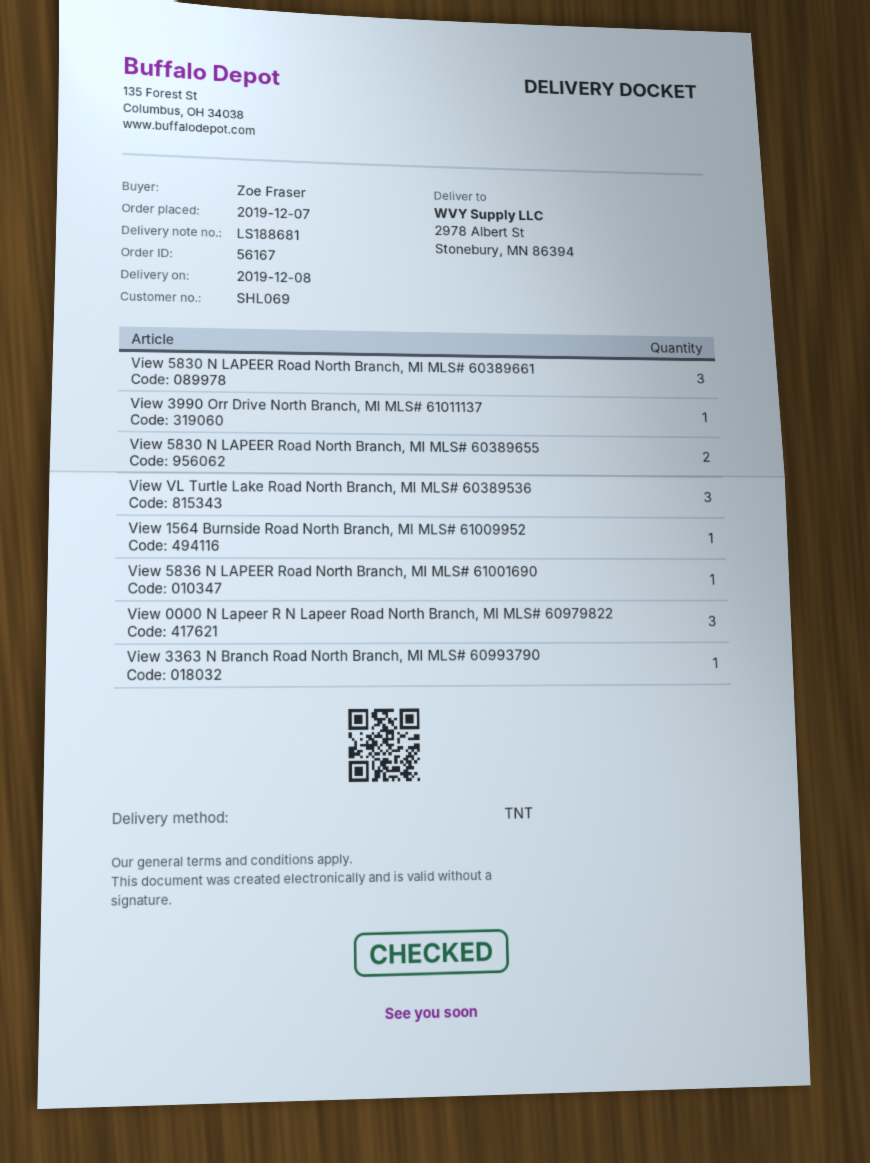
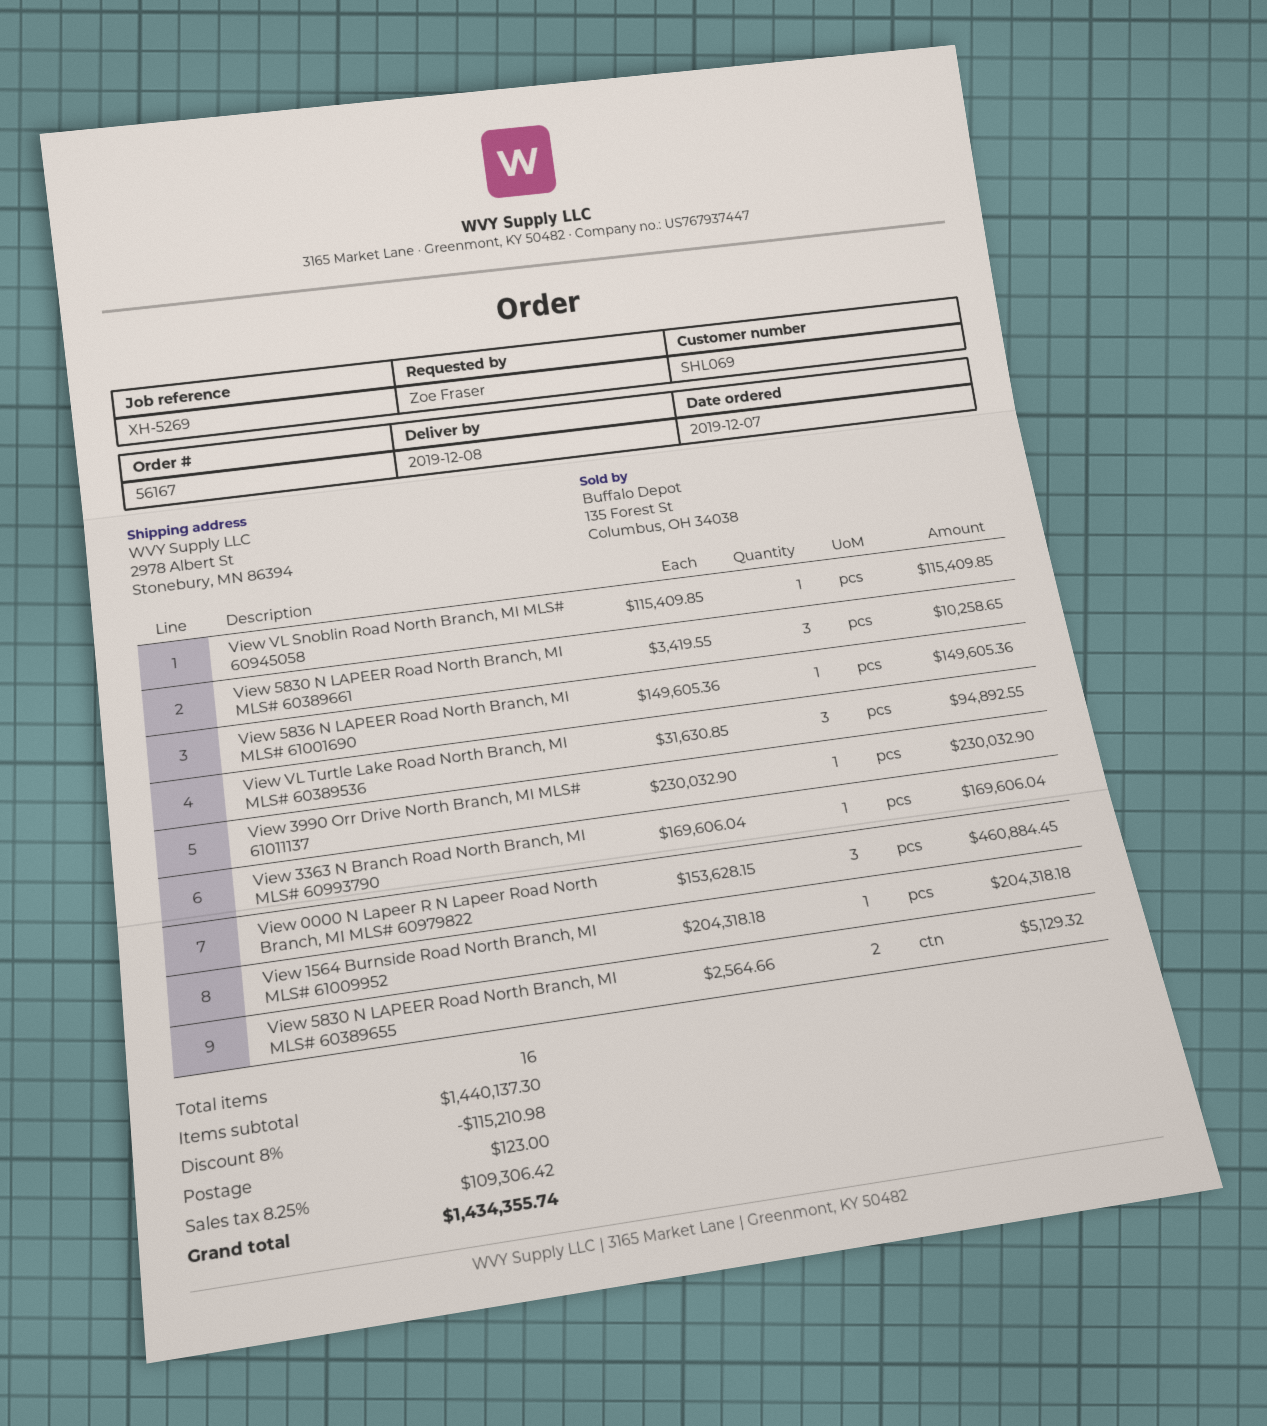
View VL Snoblin Road North Branch, MI MLS# 60945058: none -> 1

